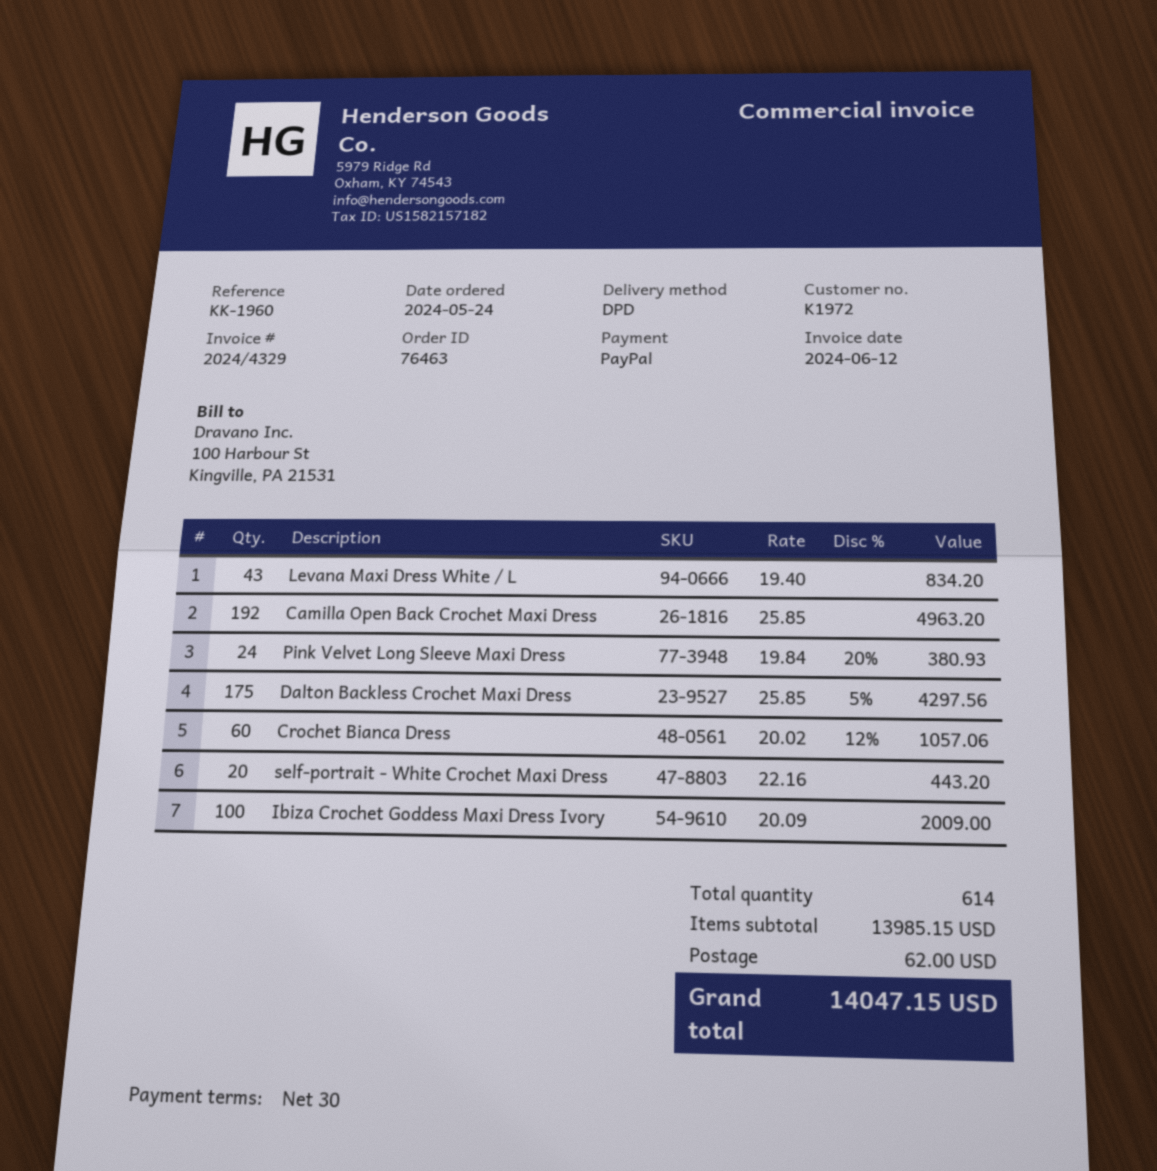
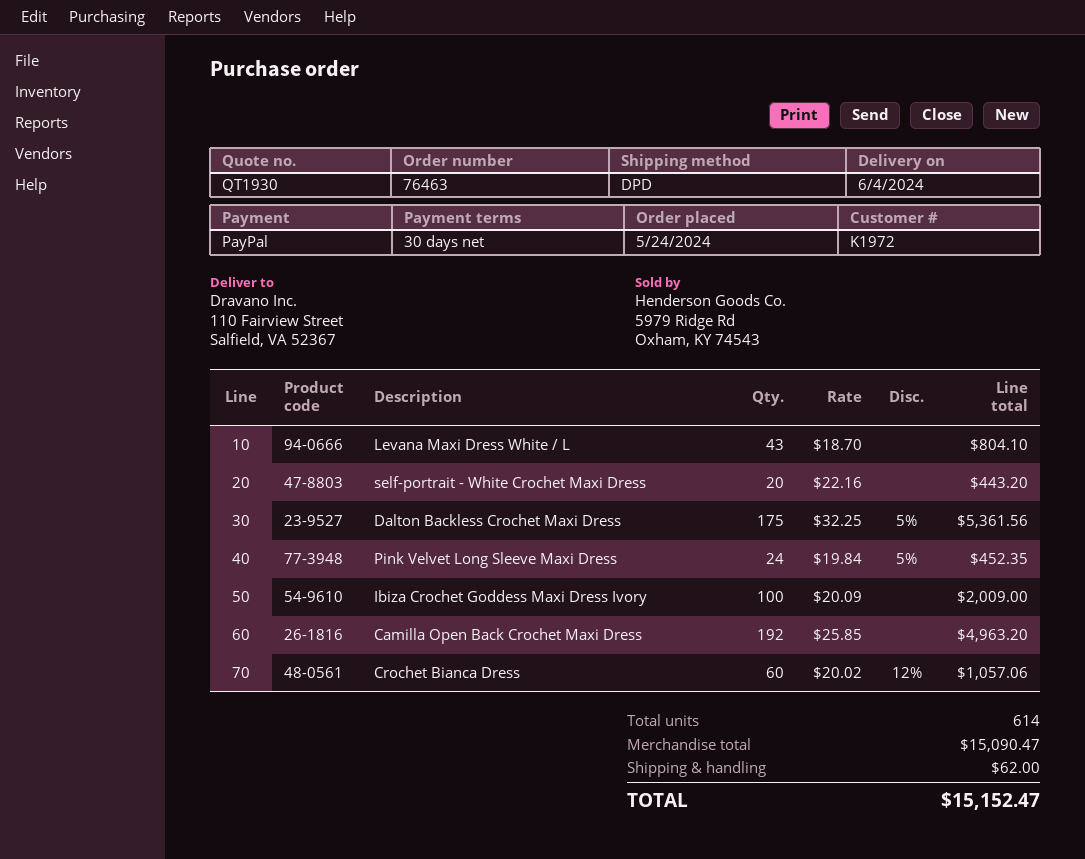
Levana Maxi Dress White / L: 43 x 19.40 = 834.20 -> 43 x 18.70 = 804.10
Pink Velvet Long Sleeve Maxi Dress: 24 x 19.84 - 20% = 380.93 -> 24 x 19.84 - 5% = 452.35
Dalton Backless Crochet Maxi Dress: 175 x 25.85 - 5% = 4297.56 -> 175 x 32.25 - 5% = 5361.56
subtotal: 13985.15 -> 15090.47
total: 14047.15 -> 15152.47

